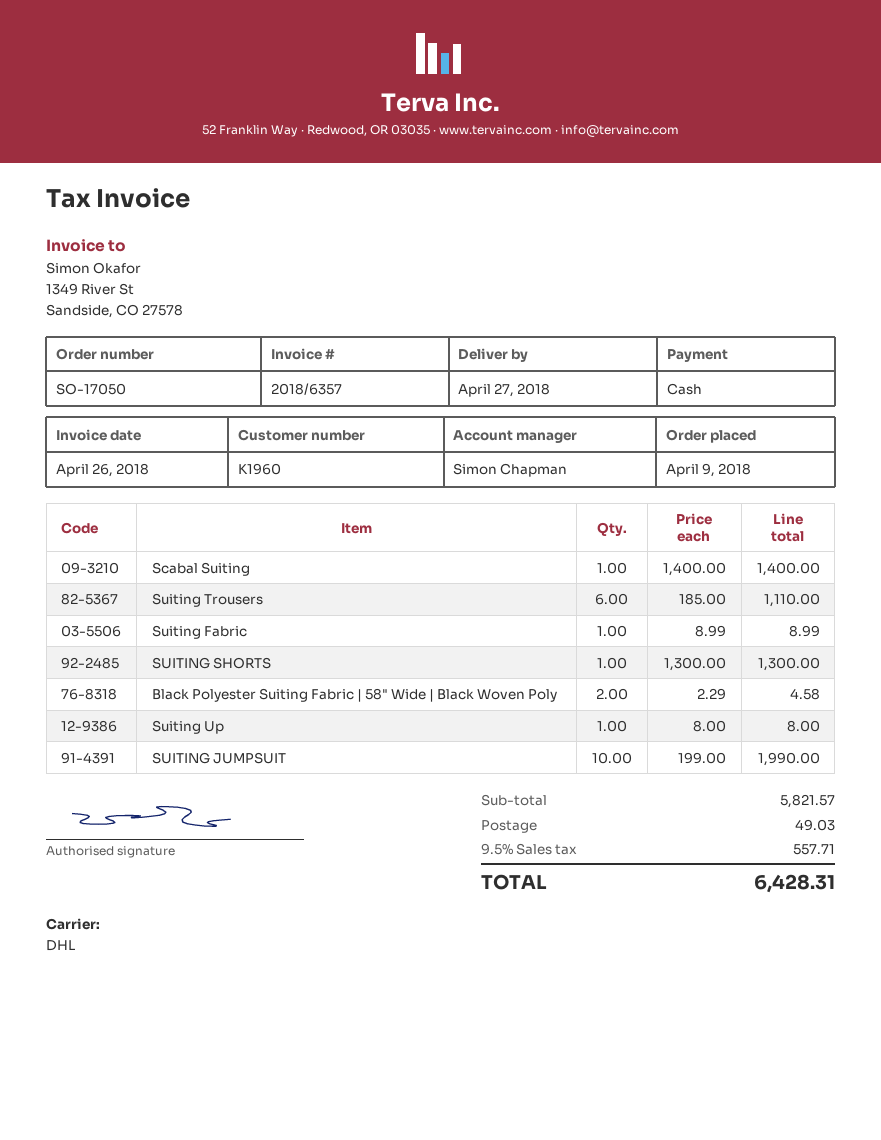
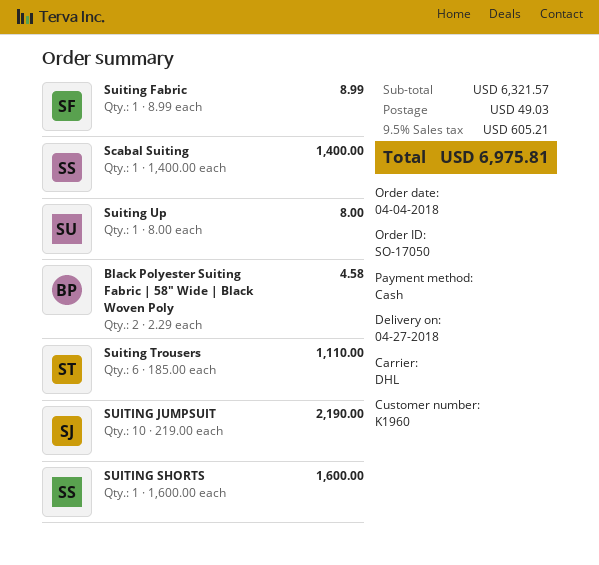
order date: 2018-04-09 -> 2018-04-04
SUITING SHORTS: 1 x 1300.00 = 1300.00 -> 1 x 1600.00 = 1600.00
SUITING JUMPSUIT: 10 x 199.00 = 1990.00 -> 10 x 219.00 = 2190.00
subtotal: 5821.57 -> 6321.57
tax: 9.5% = 557.71 -> 9.5% = 605.21
total: 6428.31 -> 6975.81

